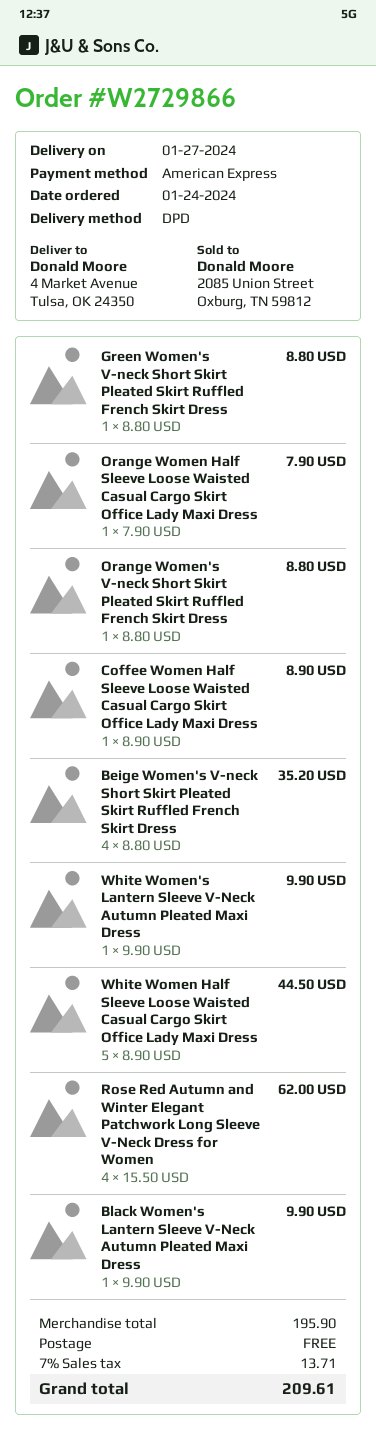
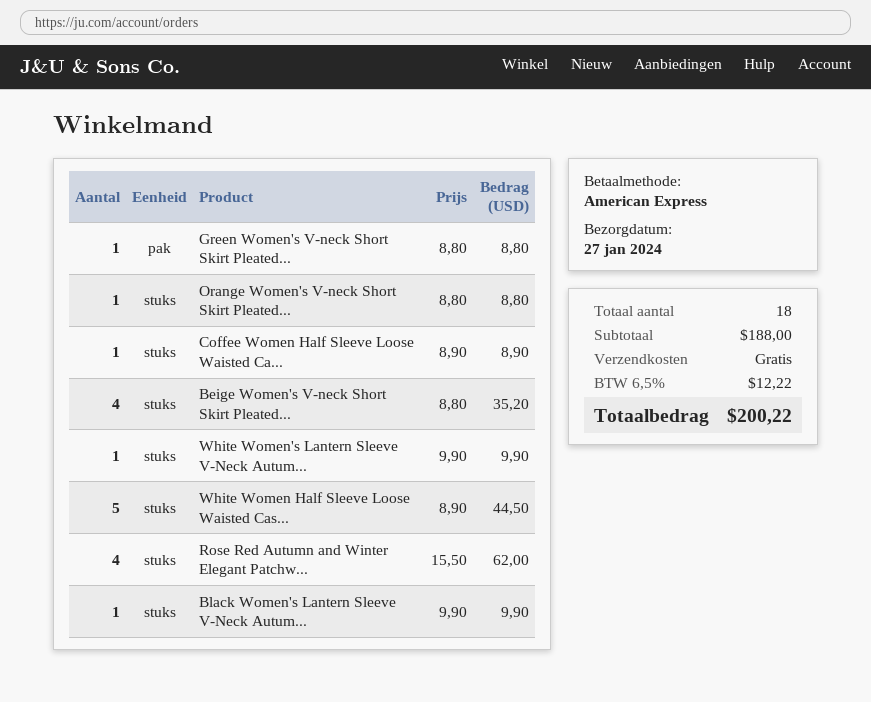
Orange Women Half Sleeve Loose Waisted Casual Cargo Skirt Office Lady Maxi Dress: 1 x 7.90 = 7.90 -> none
subtotal: 195.90 -> 188.00
tax: 7% = 13.71 -> 6.5% = 12.22
total: 209.61 -> 200.22

